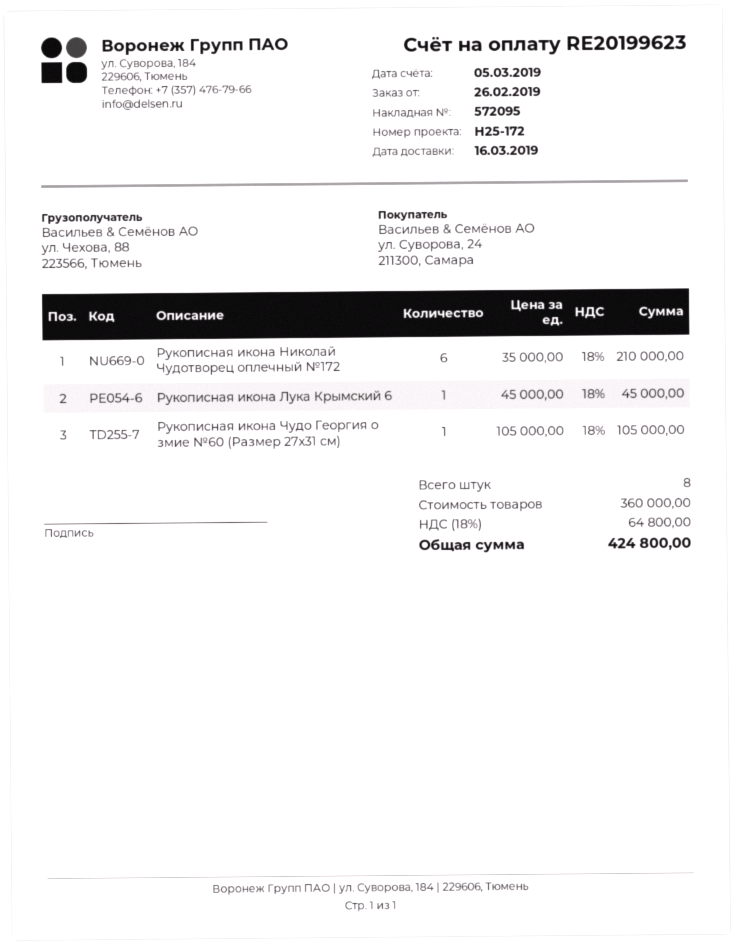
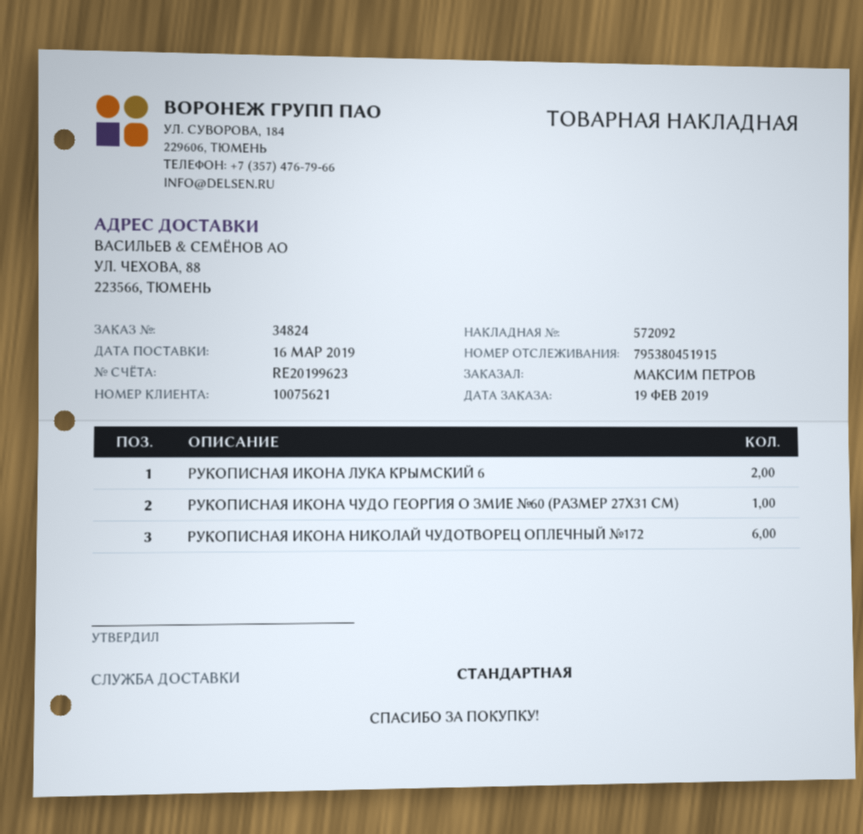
order date: 2019-02-26 -> 2019-02-19
delivery note number: 572095 -> 572092
Рукописная икона Лука Крымский 6: 1 -> 2

